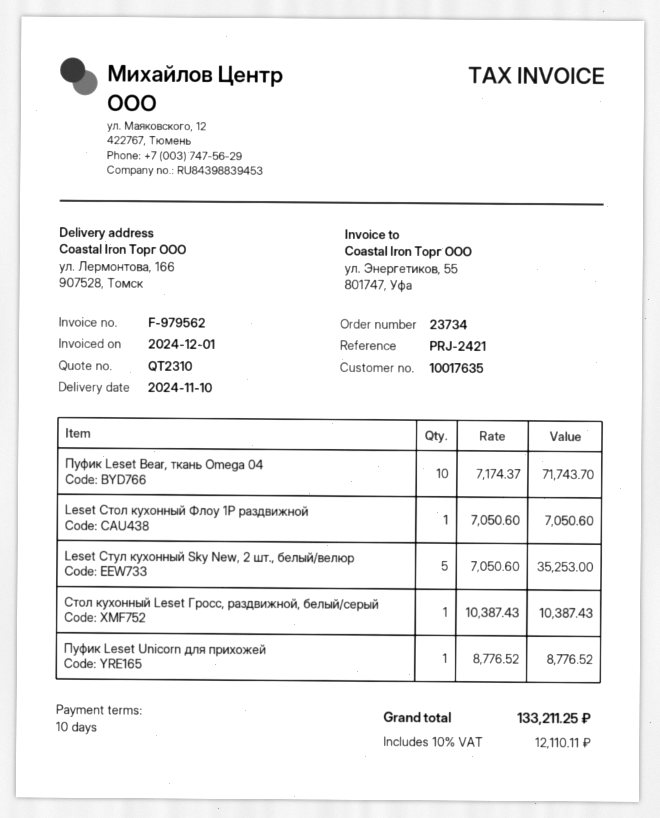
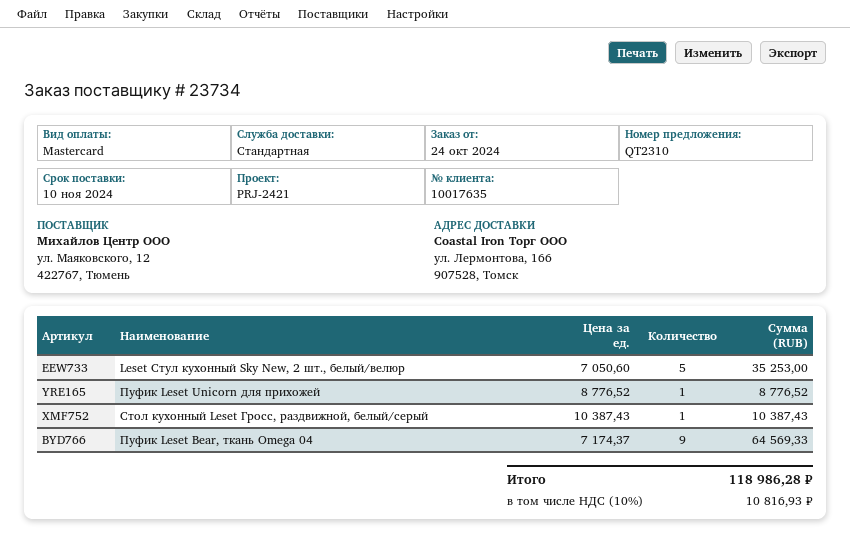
Пуфик Leset Bear, ткань Omega 04: 10 x 7174.37 = 71743.70 -> 9 x 7174.37 = 64569.33
Leset Стол кухонный Флоу 1Р раздвижной: 1 x 7050.60 = 7050.60 -> none
tax: 10% = 12110.11 -> 10% = 10816.93
total: 133211.25 -> 118986.28

